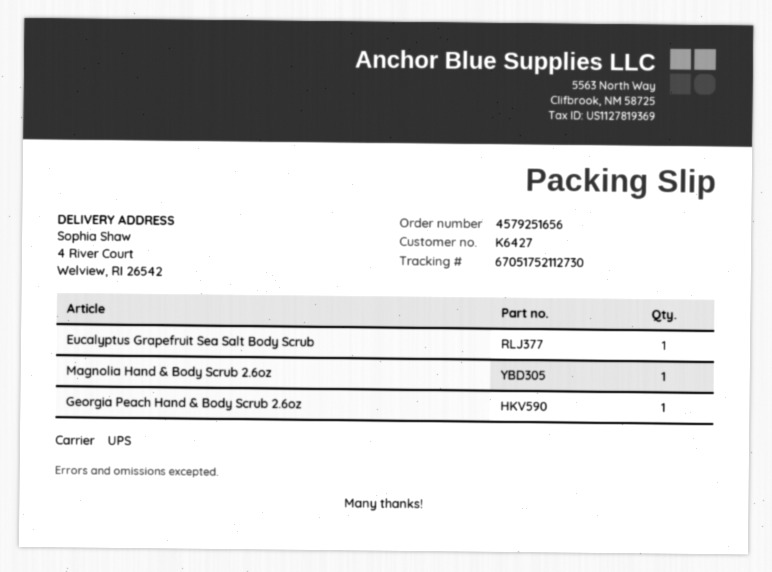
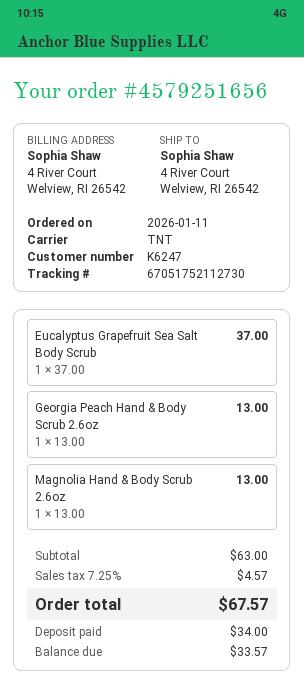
customer number: K6427 -> K6247
shipping method: UPS -> TNT

